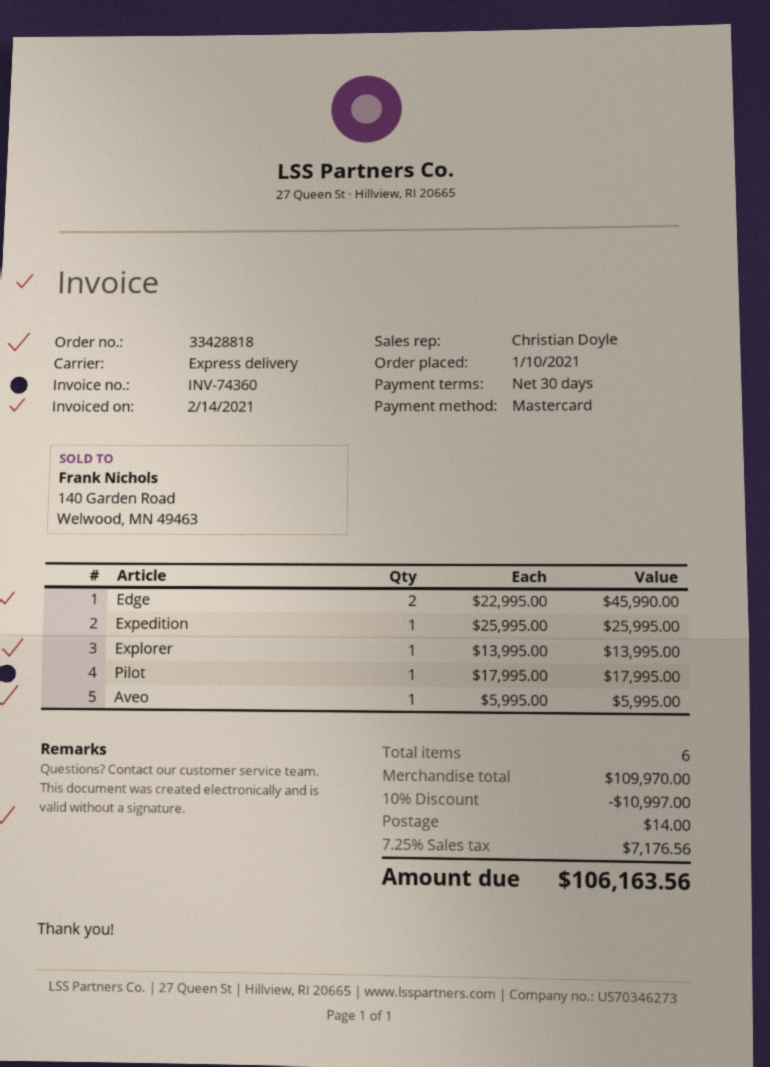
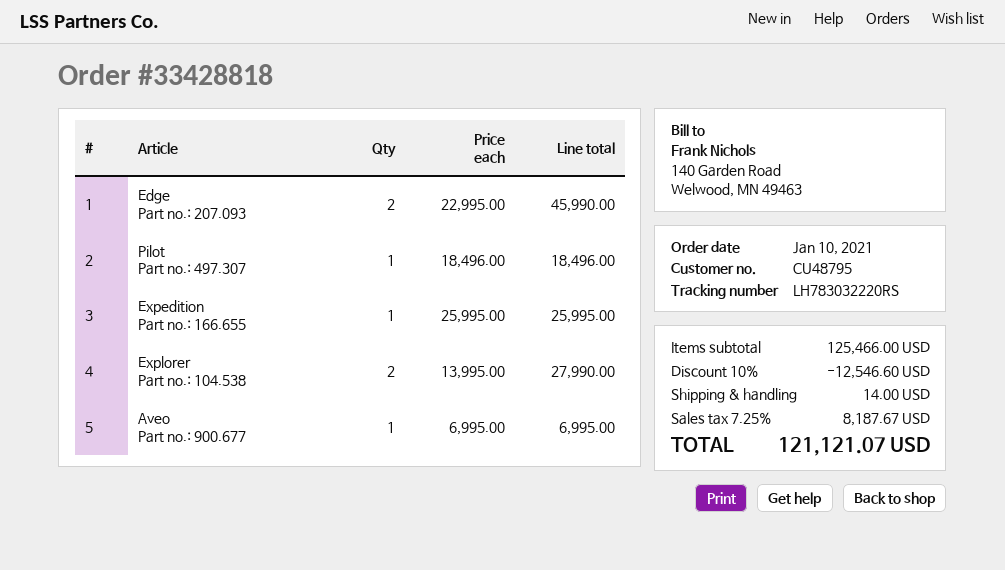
Explorer: 1 x 13995.00 = 13995.00 -> 2 x 13995.00 = 27990.00
Pilot: 1 x 17995.00 = 17995.00 -> 1 x 18496.00 = 18496.00
Aveo: 1 x 5995.00 = 5995.00 -> 1 x 6995.00 = 6995.00
subtotal: 109970.00 -> 125466.00
discount: 10% = 10997.00 -> 10% = 12546.60
tax: 7.25% = 7176.56 -> 7.25% = 8187.67
total: 106163.56 -> 121121.07

